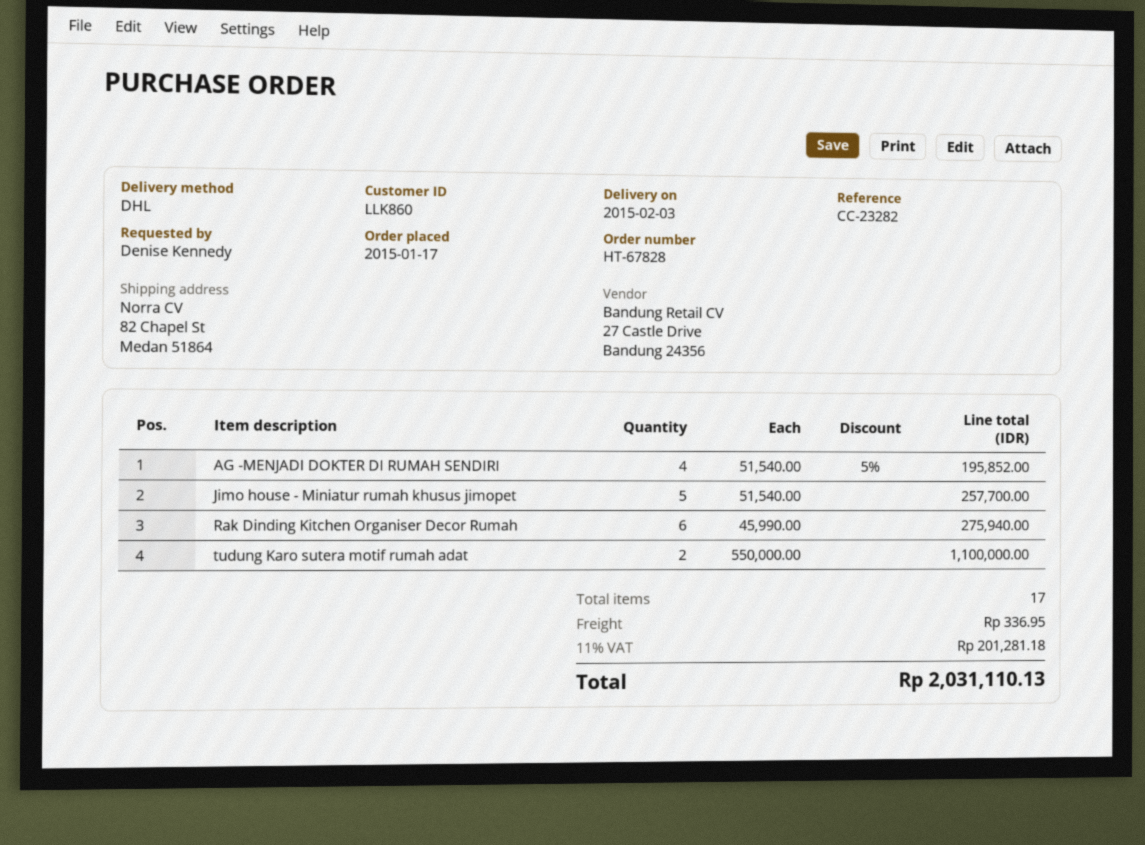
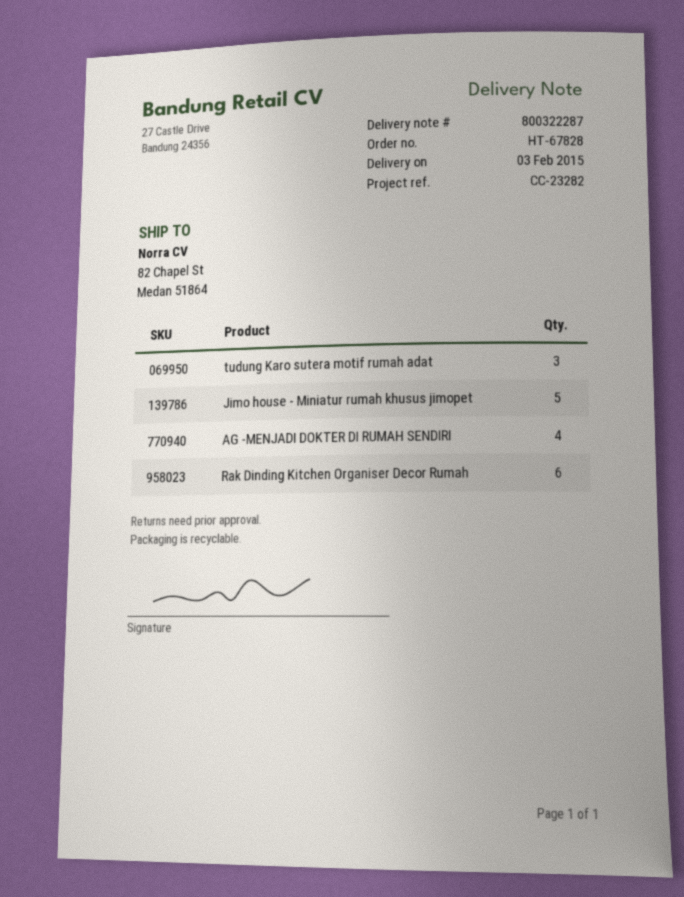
tudung Karo sutera motif rumah adat: 2 -> 3

